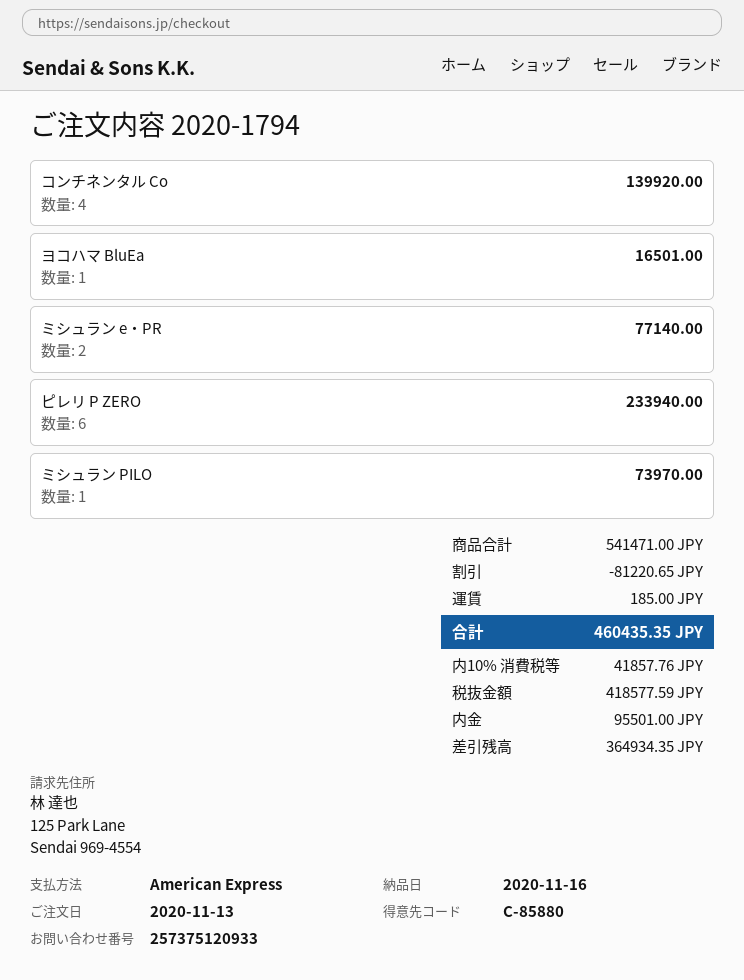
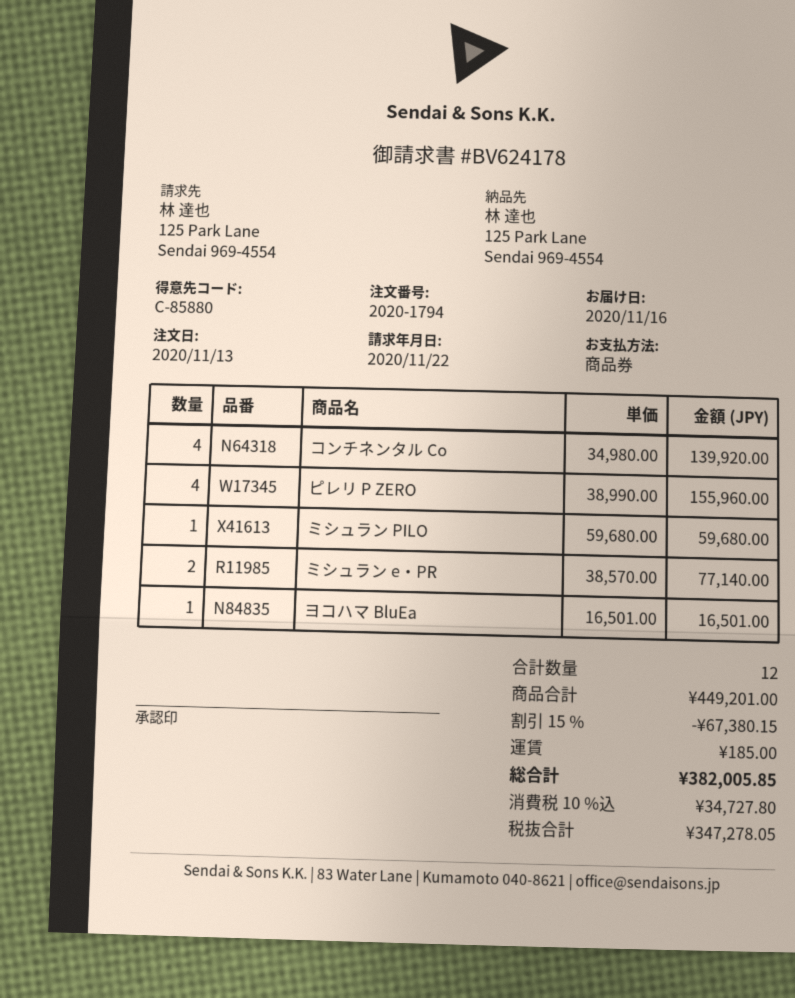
payment method: American Express -> gift card
ピレリ P ZERO: 6 for 233940.00 -> 4 for 155960.00
ミシュラン PILO: 1 for 73970.00 -> 1 for 59680.00
subtotal: 541471.00 -> 449201.00
discount: 81220.65 -> 67380.15
net: 418577.59 -> 347278.05
tax: 10% = 41857.76 -> 10% = 34727.80
total: 460435.35 -> 382005.85

